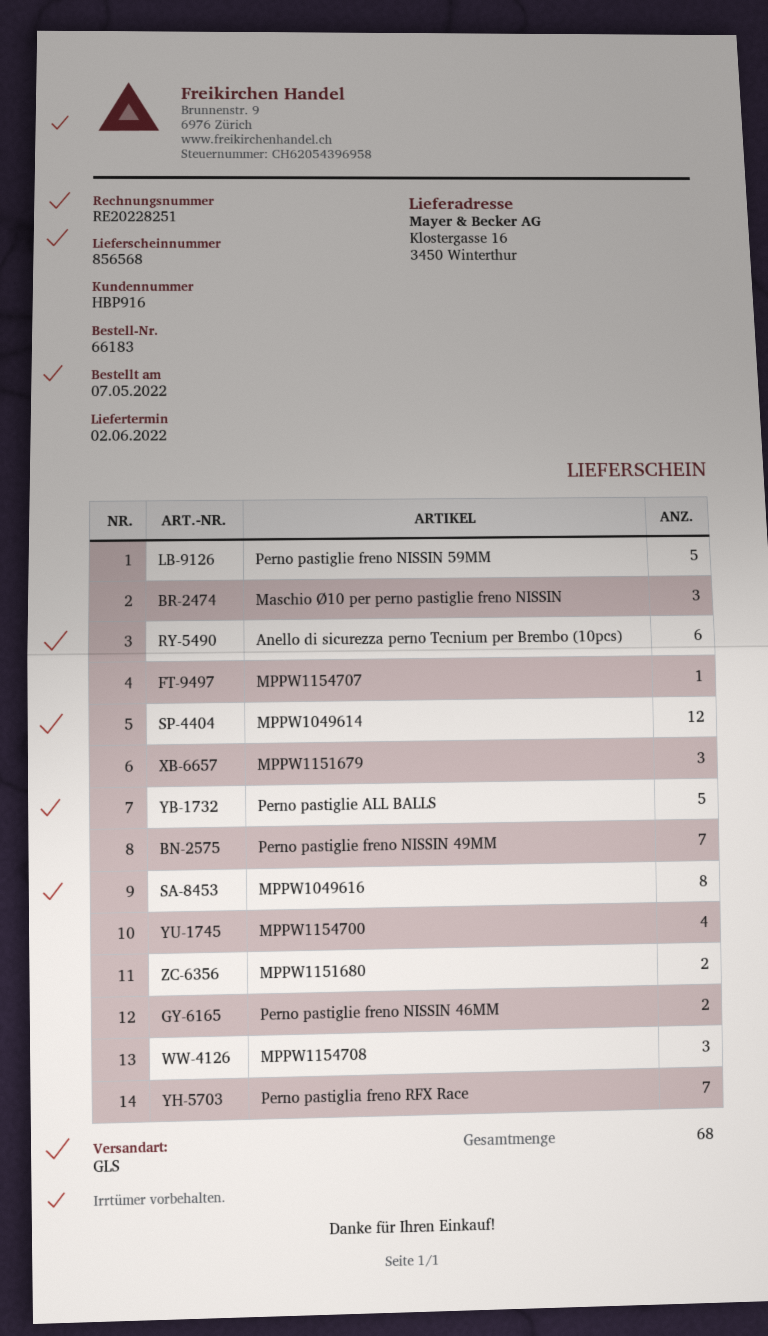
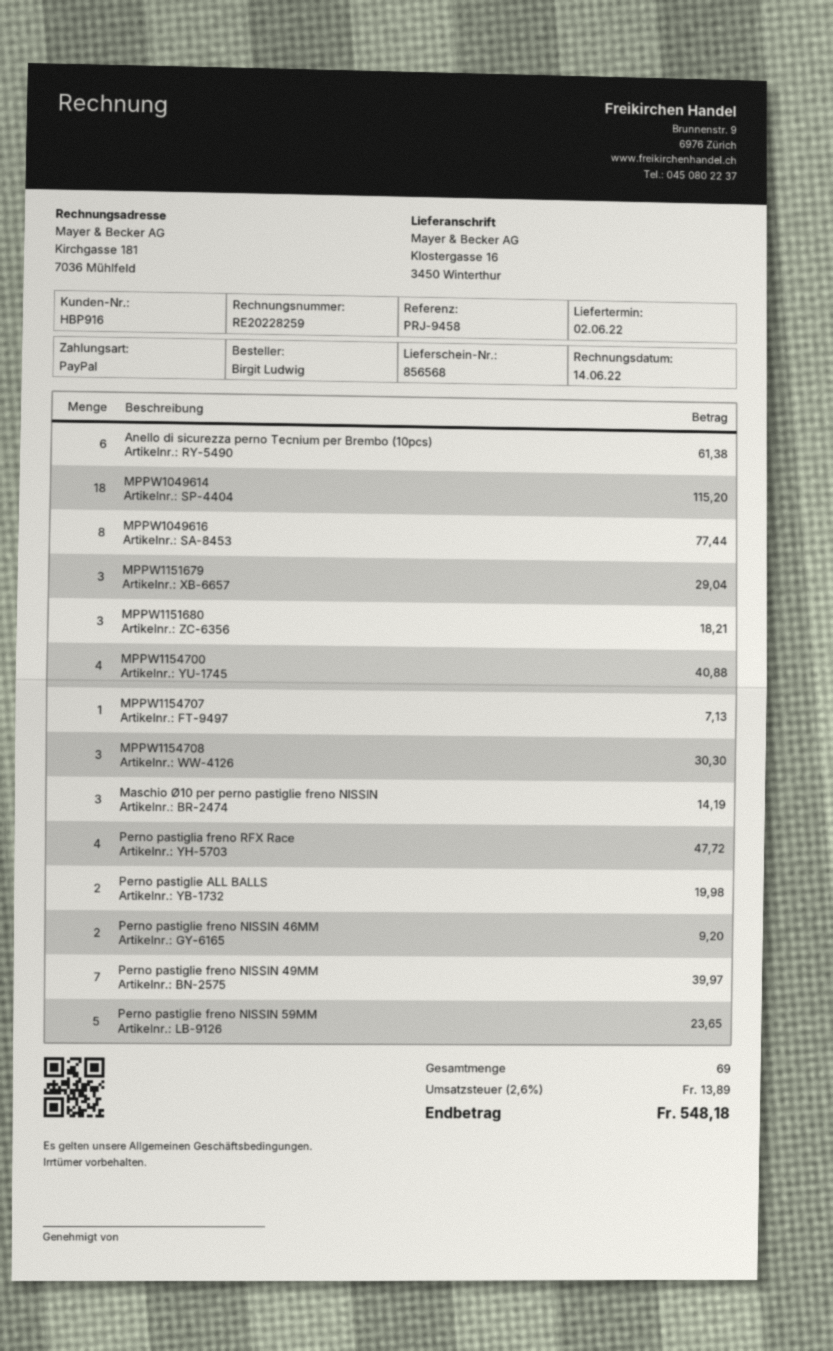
invoice number: RE20228251 -> RE20228259
MPPW1049614: 12 -> 18
Perno pastiglie ALL BALLS: 5 -> 2
MPPW1151680: 2 -> 3
Perno pastiglia freno RFX Race: 7 -> 4
total quantity: 68 -> 69

